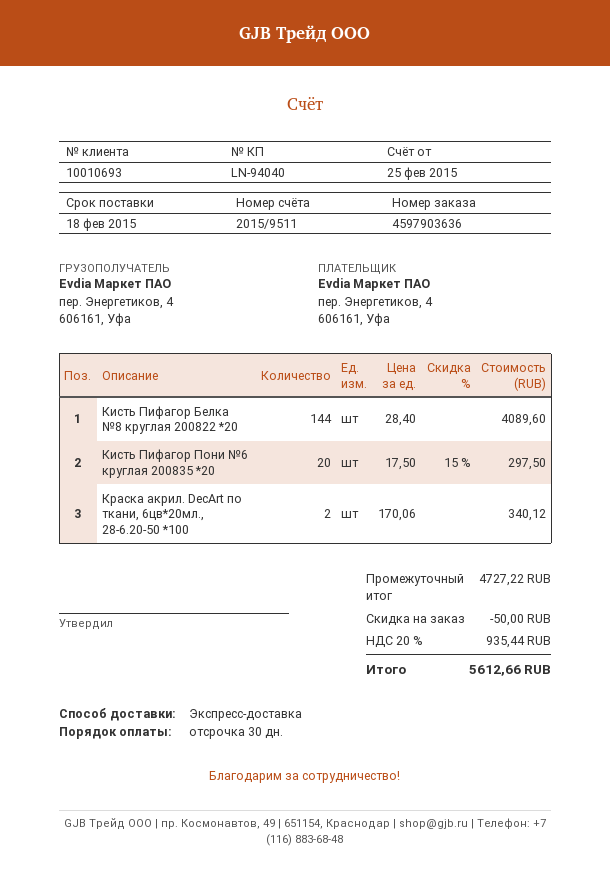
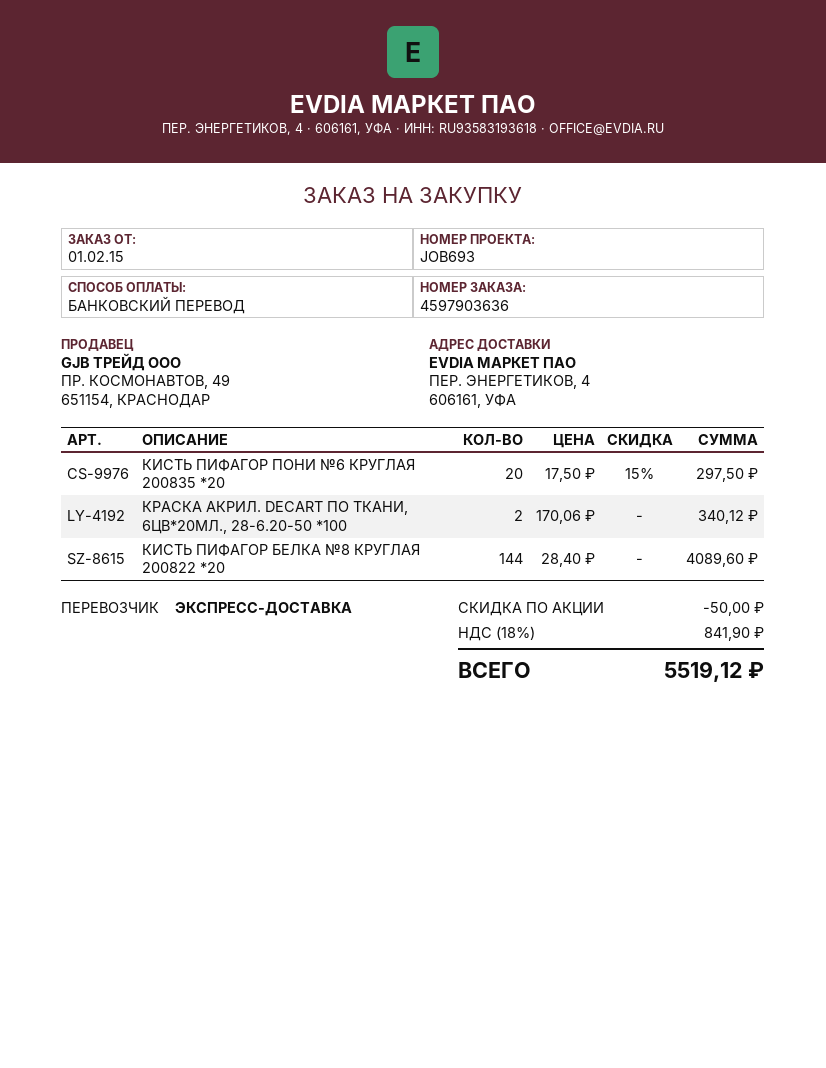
tax: 20% = 935.44 -> 18% = 841.90
total: 5612.66 -> 5519.12

